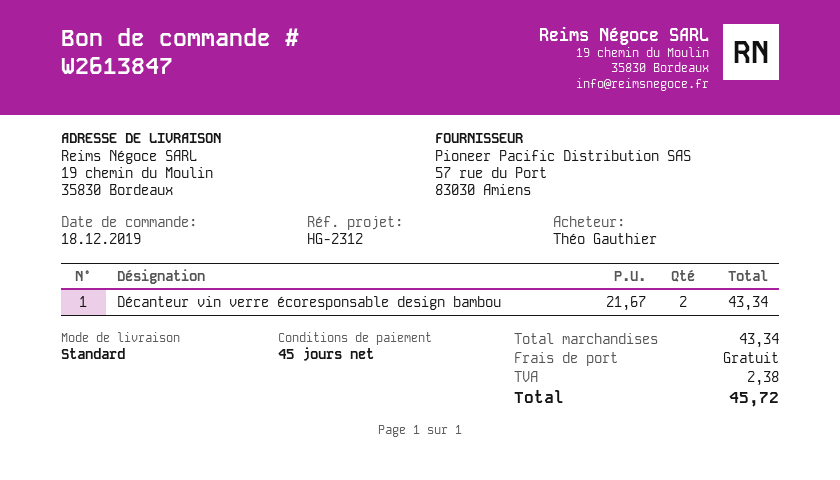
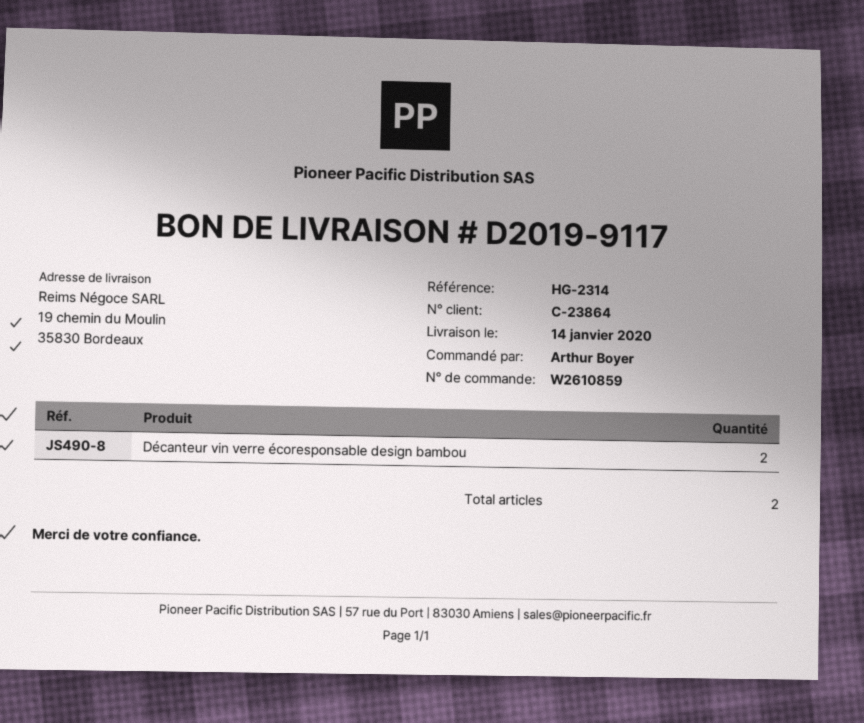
order number: W2613847 -> W2610859
reference: HG-2312 -> HG-2314
ordered by: Théo Gauthier -> Arthur Boyer

